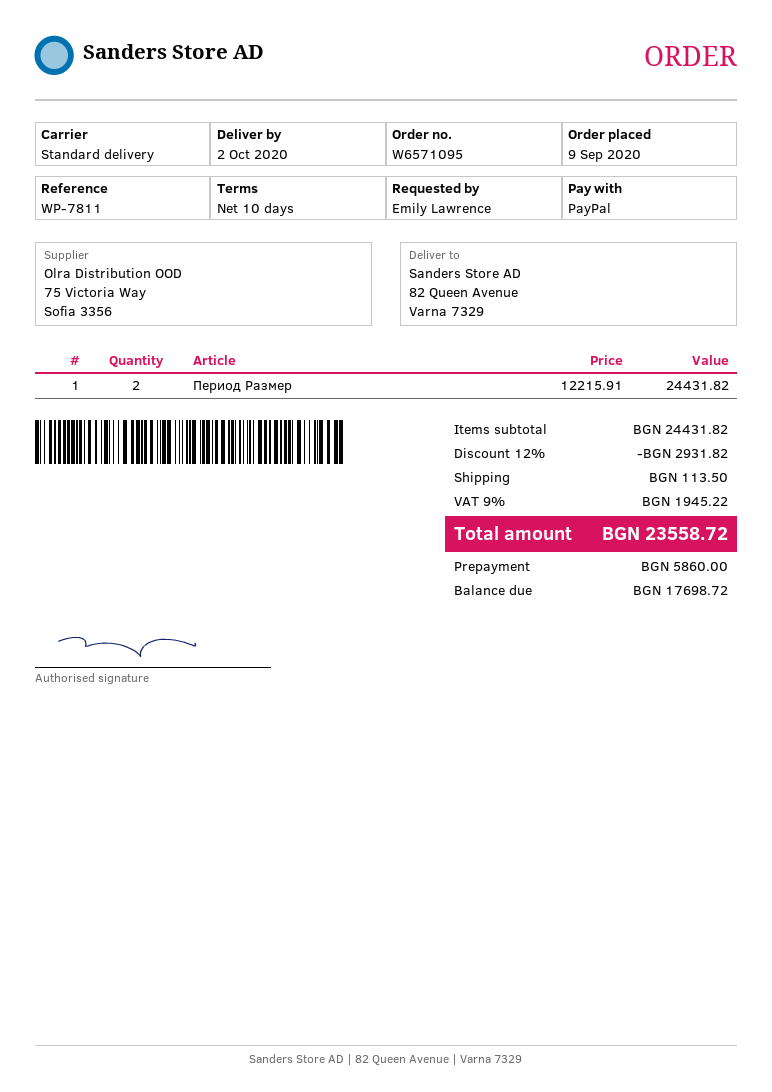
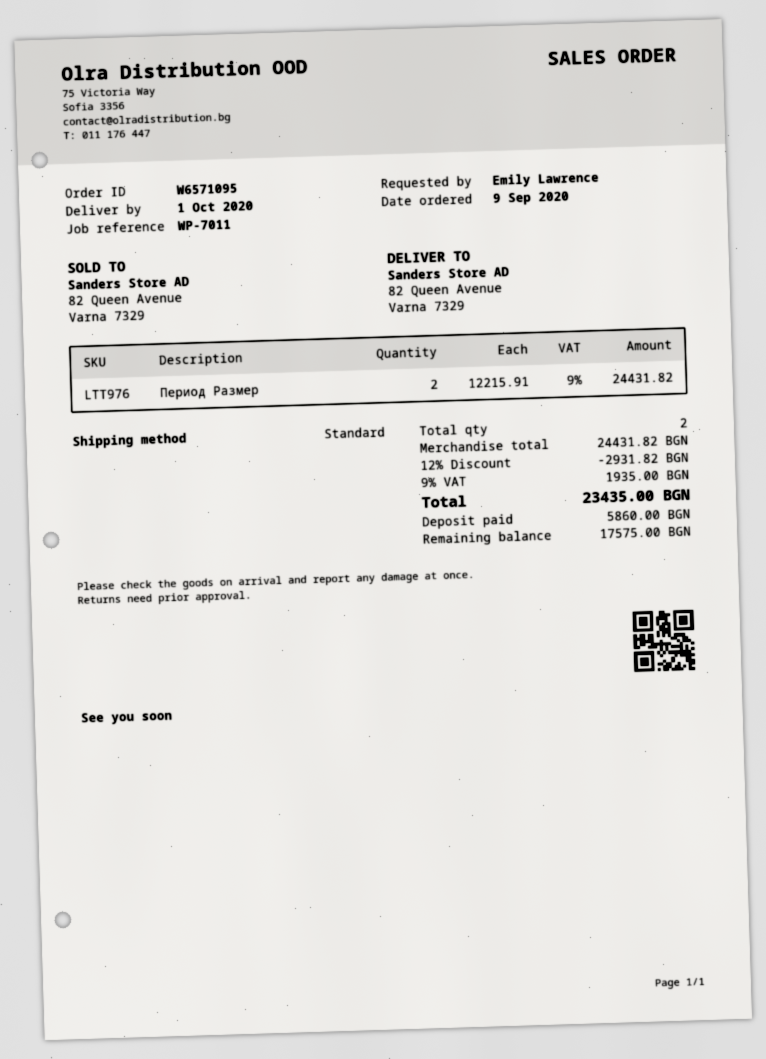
delivery date: 2020-10-02 -> 2020-10-01
reference: WP-7811 -> WP-7011
shipping: 113.50 -> none
tax: 9% = 1945.22 -> 9% = 1935.00
total: 23558.72 -> 23435.00
balance: 17698.72 -> 17575.00

